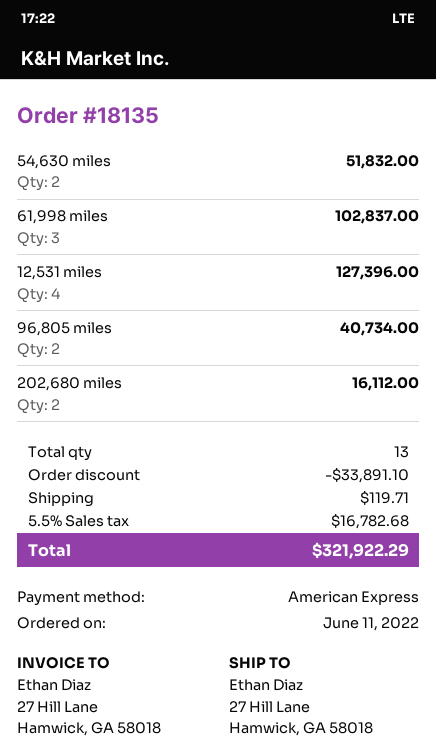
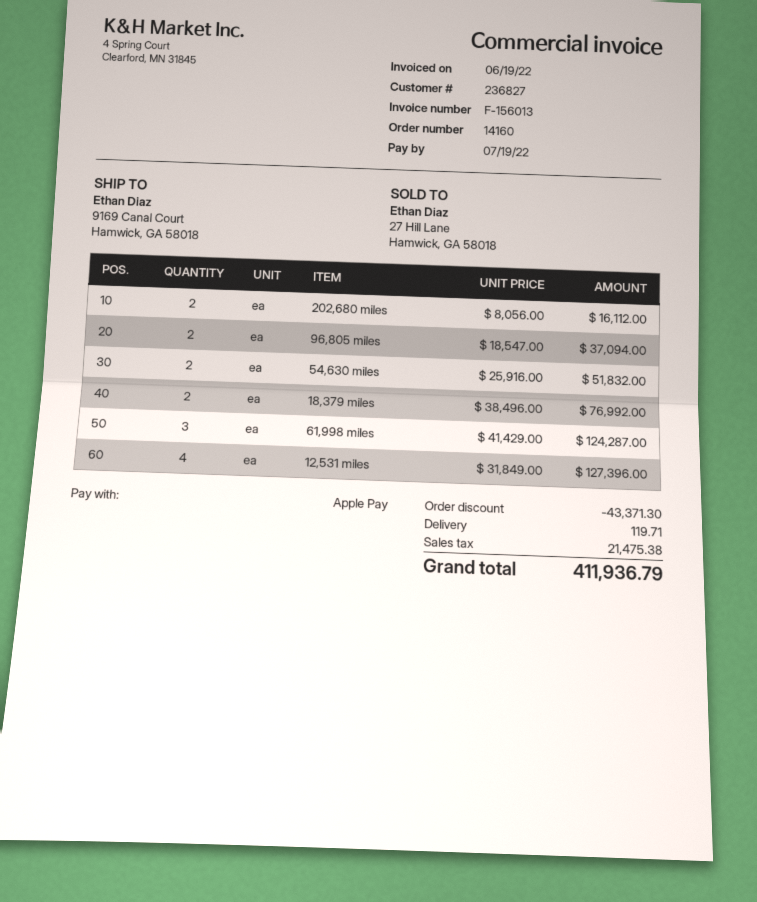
order number: 18135 -> 14160
payment method: American Express -> Apple Pay
ship to: 27 Hill Lane, Hamwick, GA 58018 -> 9169 Canal Court, Hamwick, GA 58018
61,998 miles: 3 for 102837.00 -> 3 for 124287.00
96,805 miles: 2 for 40734.00 -> 2 for 37094.00
18,379 miles: none -> 2 for 76992.00
discount: 33891.10 -> 43371.30
tax: 16782.68 -> 21475.38
total: 321922.29 -> 411936.79

